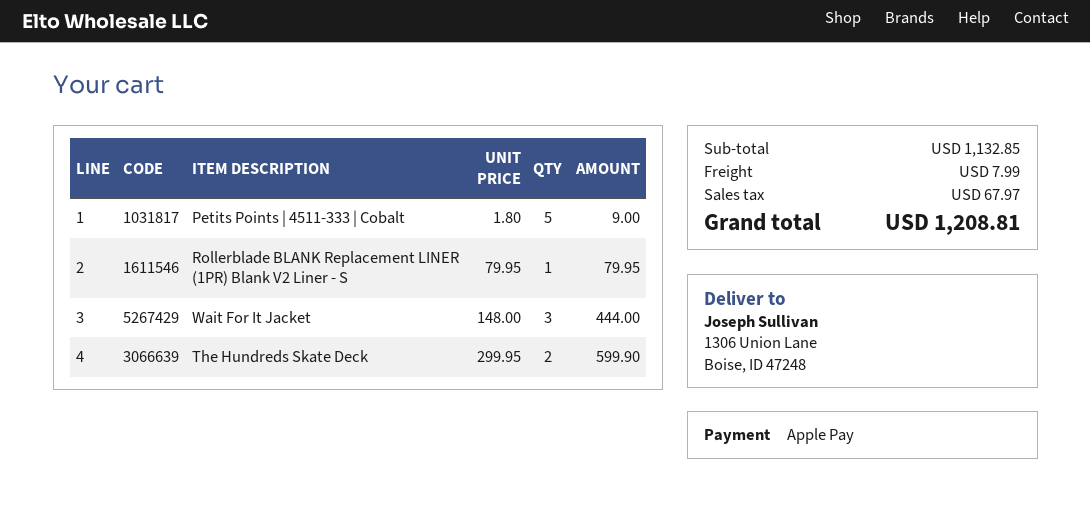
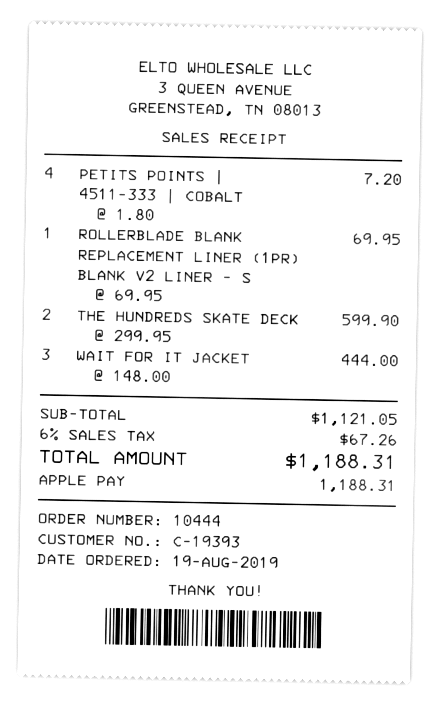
Petits Points | 4511-333 | Cobalt: 5 x 1.80 = 9.00 -> 4 x 1.80 = 7.20
Rollerblade BLANK Replacement LINER (1PR) Blank V2 Liner - S: 1 x 79.95 = 79.95 -> 1 x 69.95 = 69.95
subtotal: 1132.85 -> 1121.05
shipping: 7.99 -> none
tax: 67.97 -> 67.26
total: 1208.81 -> 1188.31

